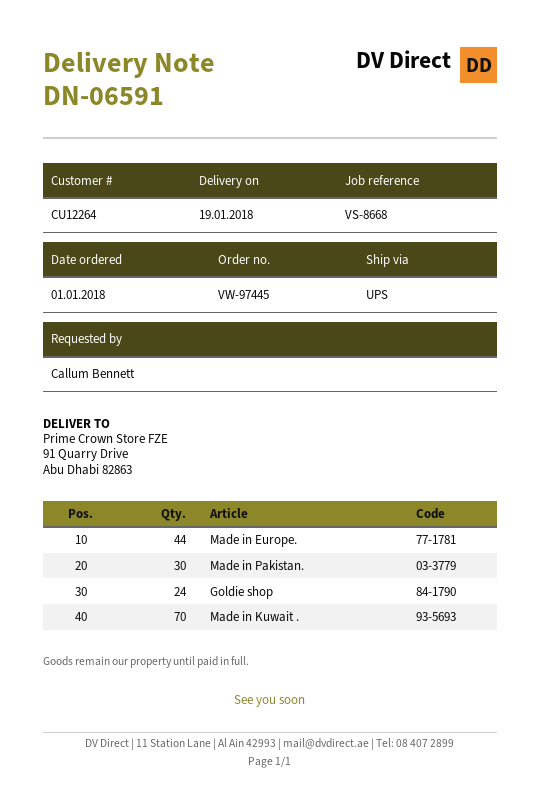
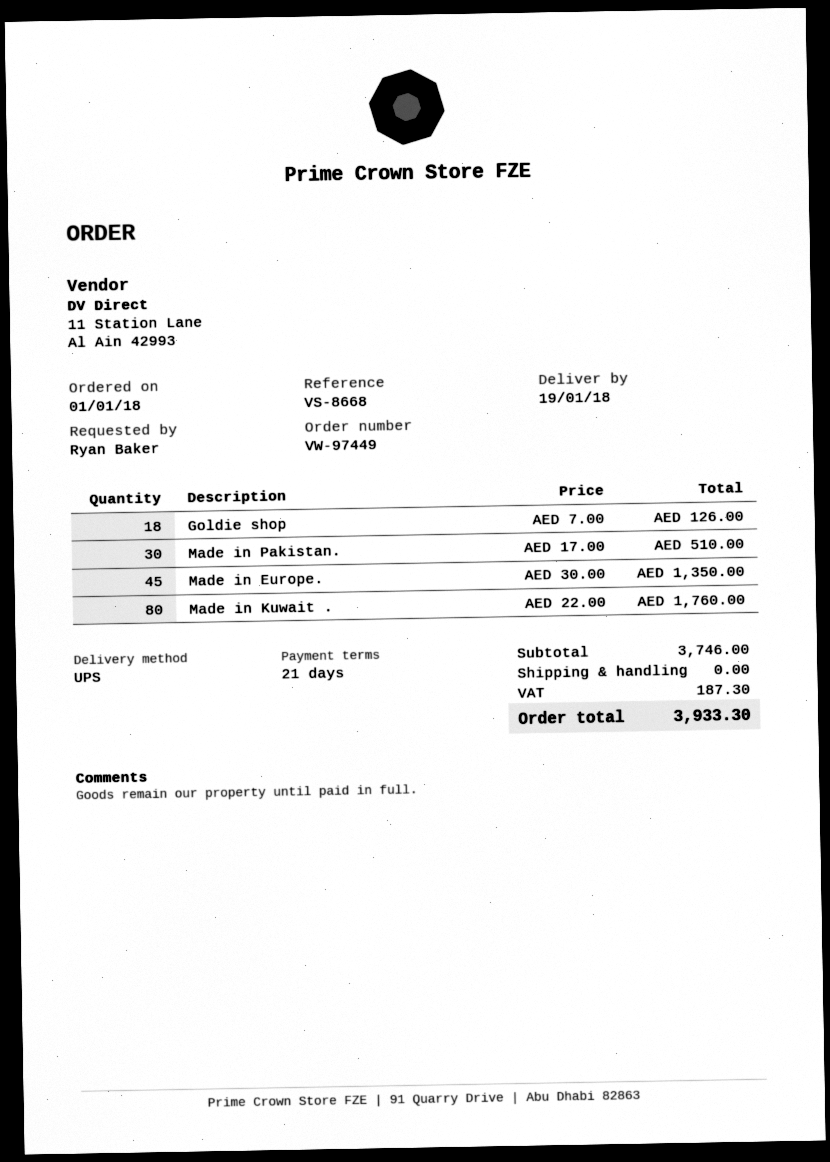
order number: VW-97445 -> VW-97449
ordered by: Callum Bennett -> Ryan Baker
Made in Europe.: 44 -> 45
Goldie shop: 24 -> 18
Made in Kuwait .: 70 -> 80

